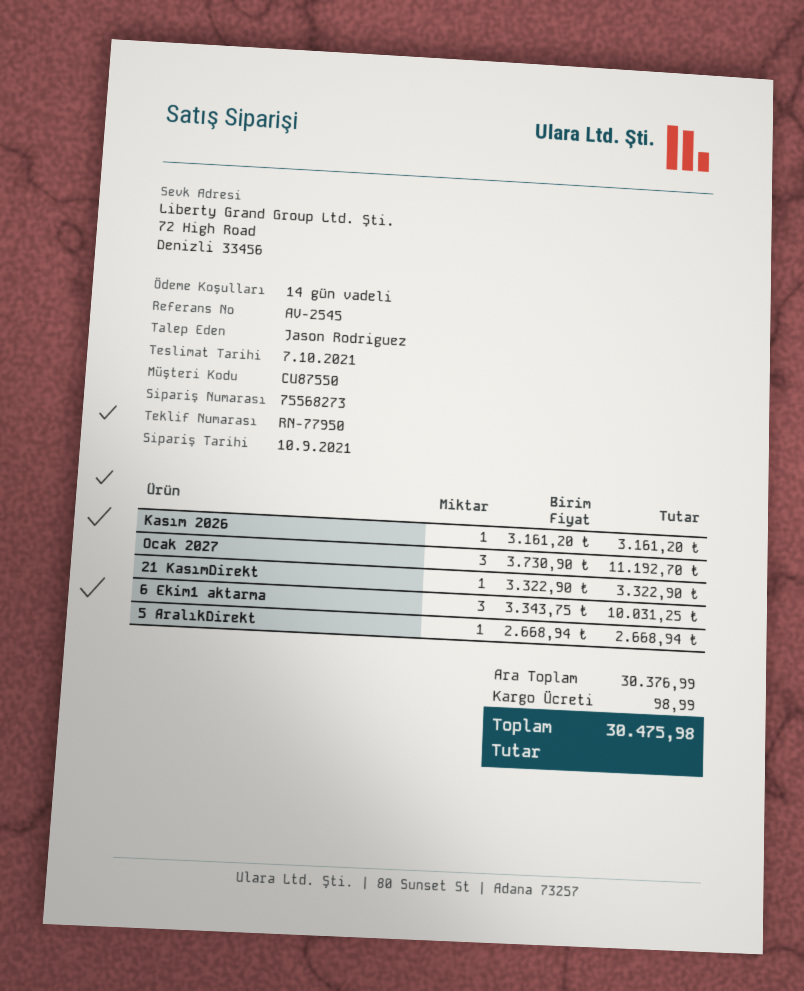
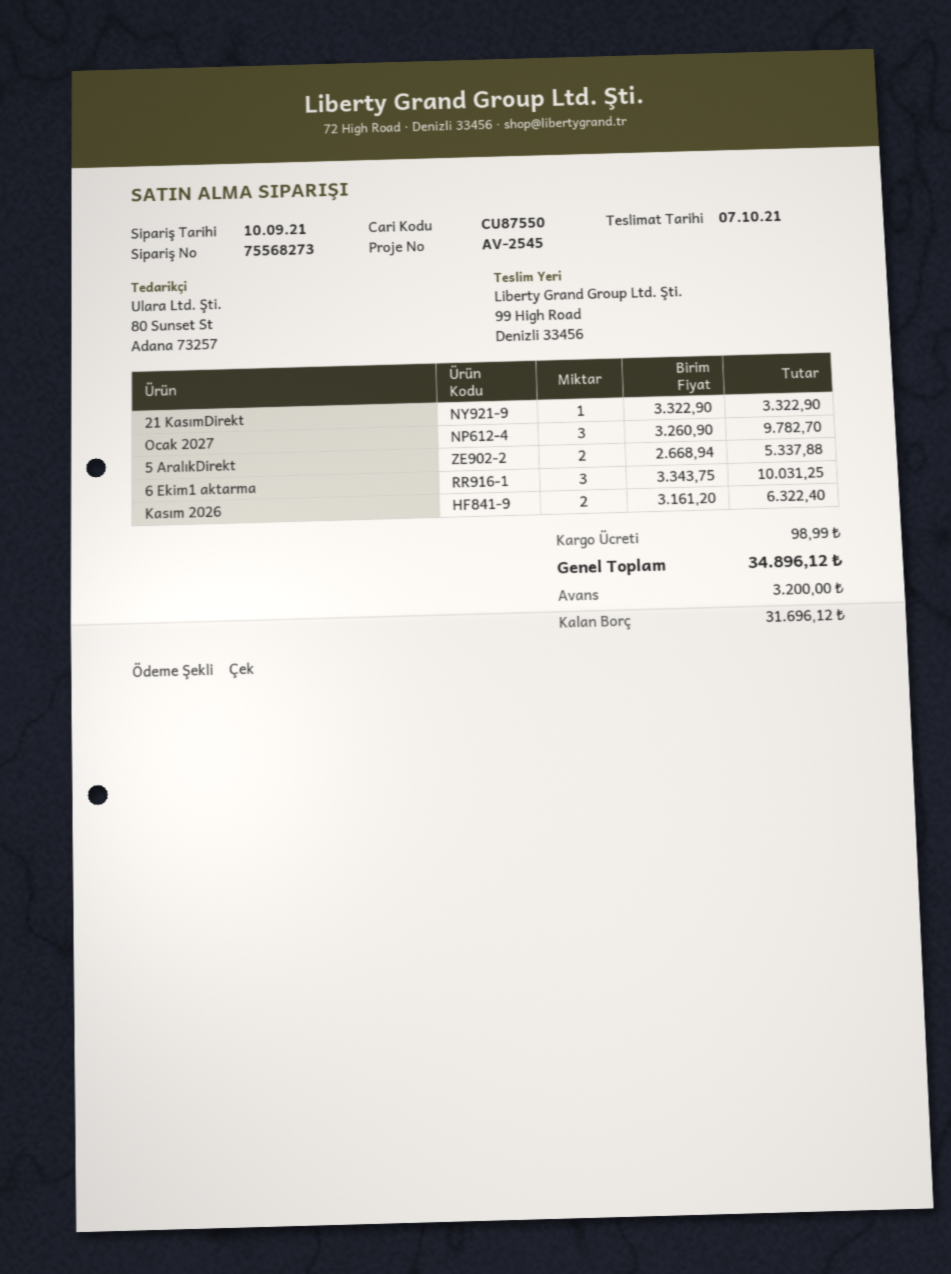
ship to: 72 High Road, Denizli 33456 -> 99 High Road, Denizli 33456
Kasım 2026: 1 x 3161.20 = 3161.20 -> 2 x 3161.20 = 6322.40
Ocak 2027: 3 x 3730.90 = 11192.70 -> 3 x 3260.90 = 9782.70
5 AralıkDirekt: 1 x 2668.94 = 2668.94 -> 2 x 2668.94 = 5337.88
total: 30475.98 -> 34896.12

